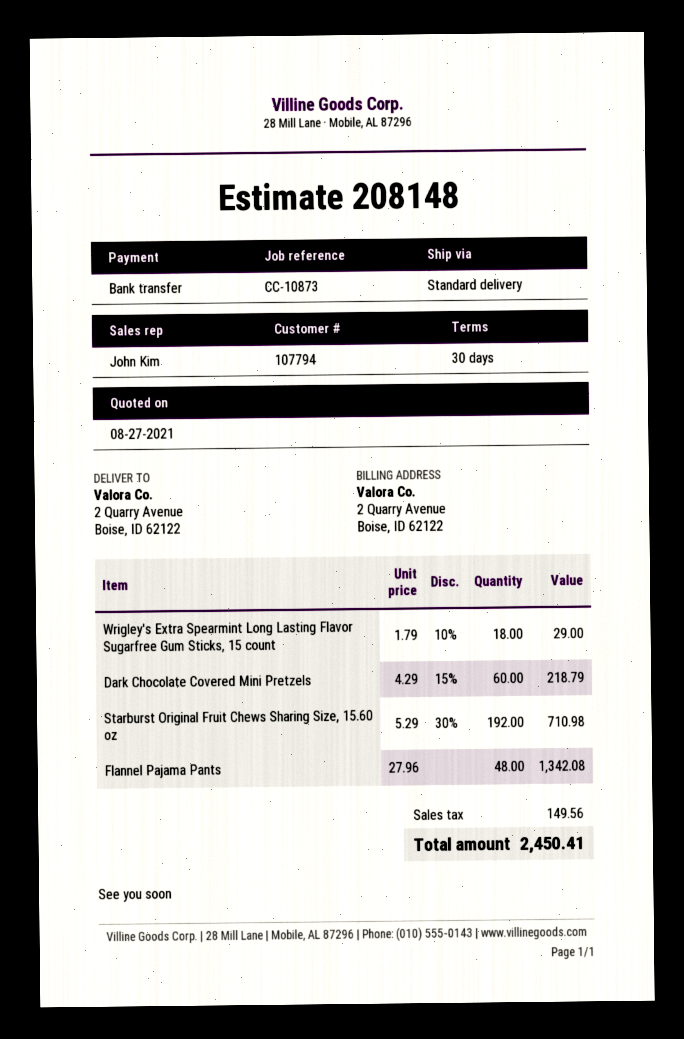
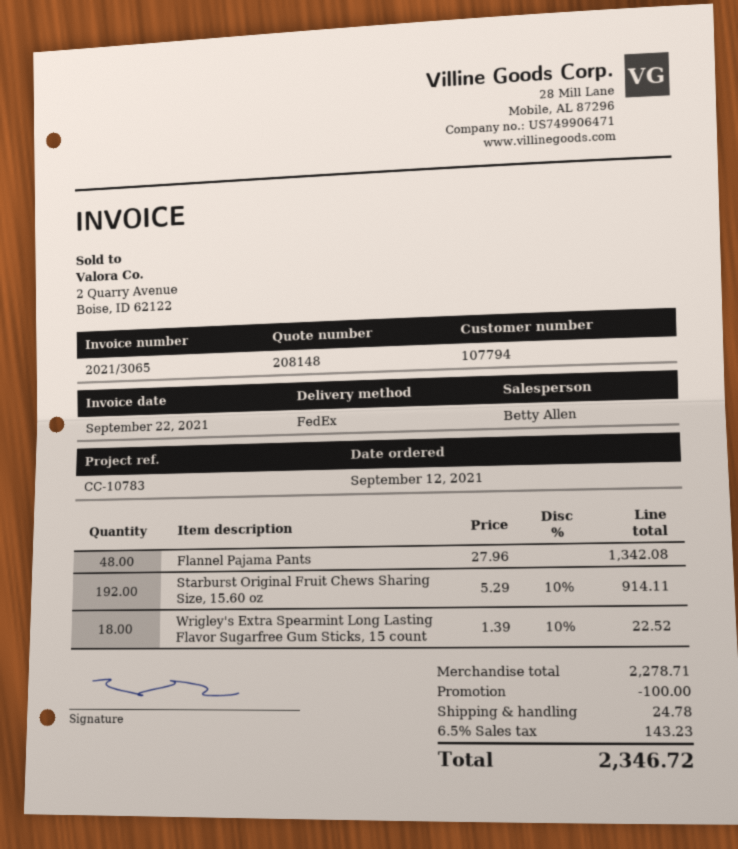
reference: CC-10873 -> CC-10783
sales rep: John Kim -> Betty Allen
shipping method: standard -> FedEx
Wrigley's Extra Spearmint Long Lasting Flavor Sugarfree Gum Sticks, 15 count: 18 x 1.79 - 10% = 29.00 -> 18 x 1.39 - 10% = 22.52
Dark Chocolate Covered Mini Pretzels: 60 x 4.29 - 15% = 218.79 -> none
Starburst Original Fruit Chews Sharing Size, 15.60 oz: 192 x 5.29 - 30% = 710.98 -> 192 x 5.29 - 10% = 914.11
discount: none -> 100.00
shipping: none -> 24.78
tax: 149.56 -> 143.23
total: 2450.41 -> 2346.72

